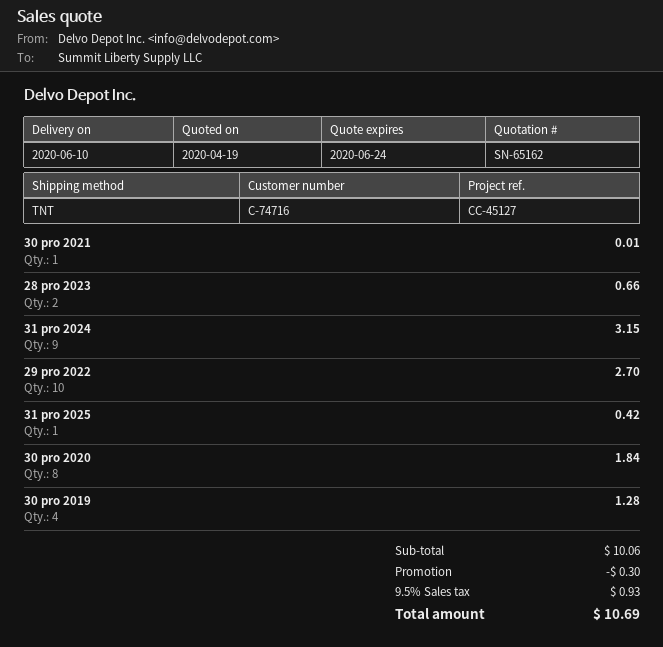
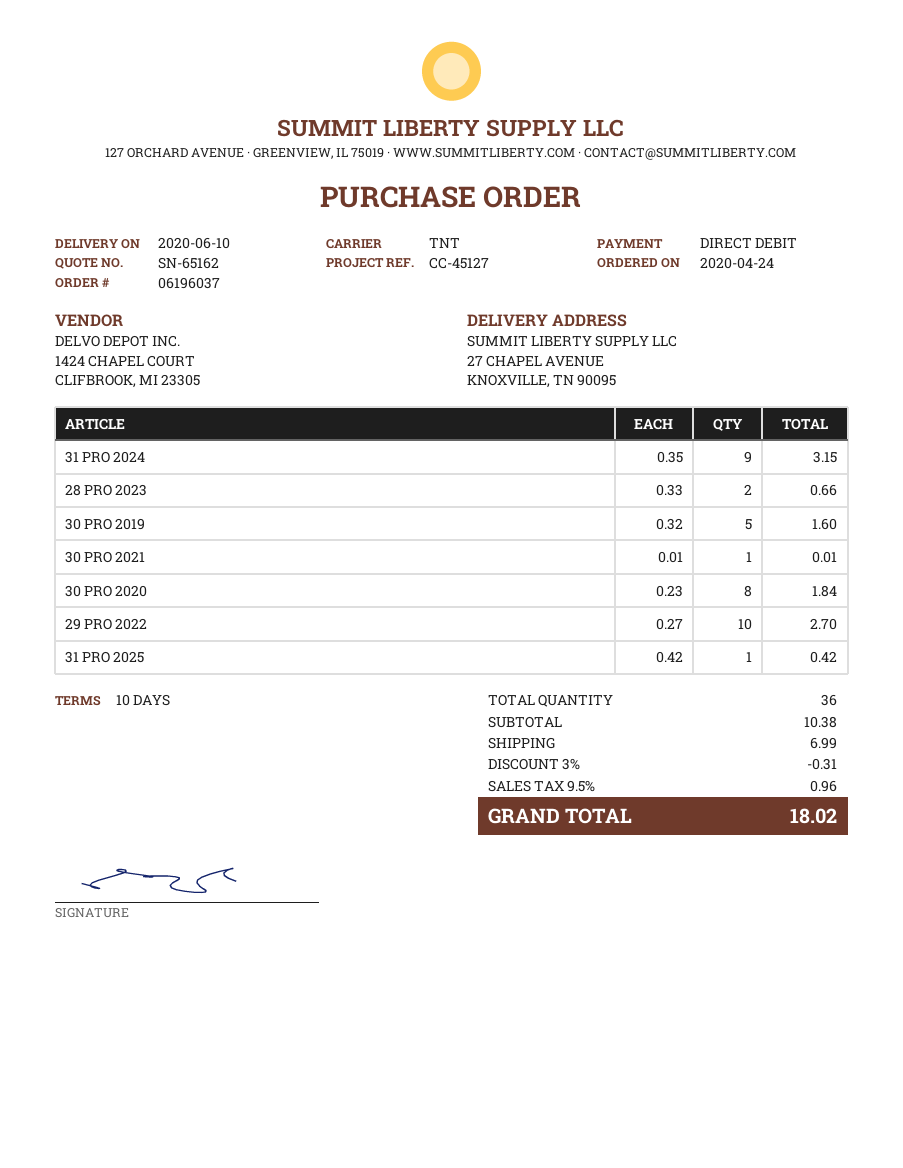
30 pro 2019: 4 for 1.28 -> 5 for 1.60
subtotal: 10.06 -> 10.38
discount: 0.30 -> 0.31
shipping: none -> 6.99
tax: 9.5% = 0.93 -> 9.5% = 0.96
total: 10.69 -> 18.02

